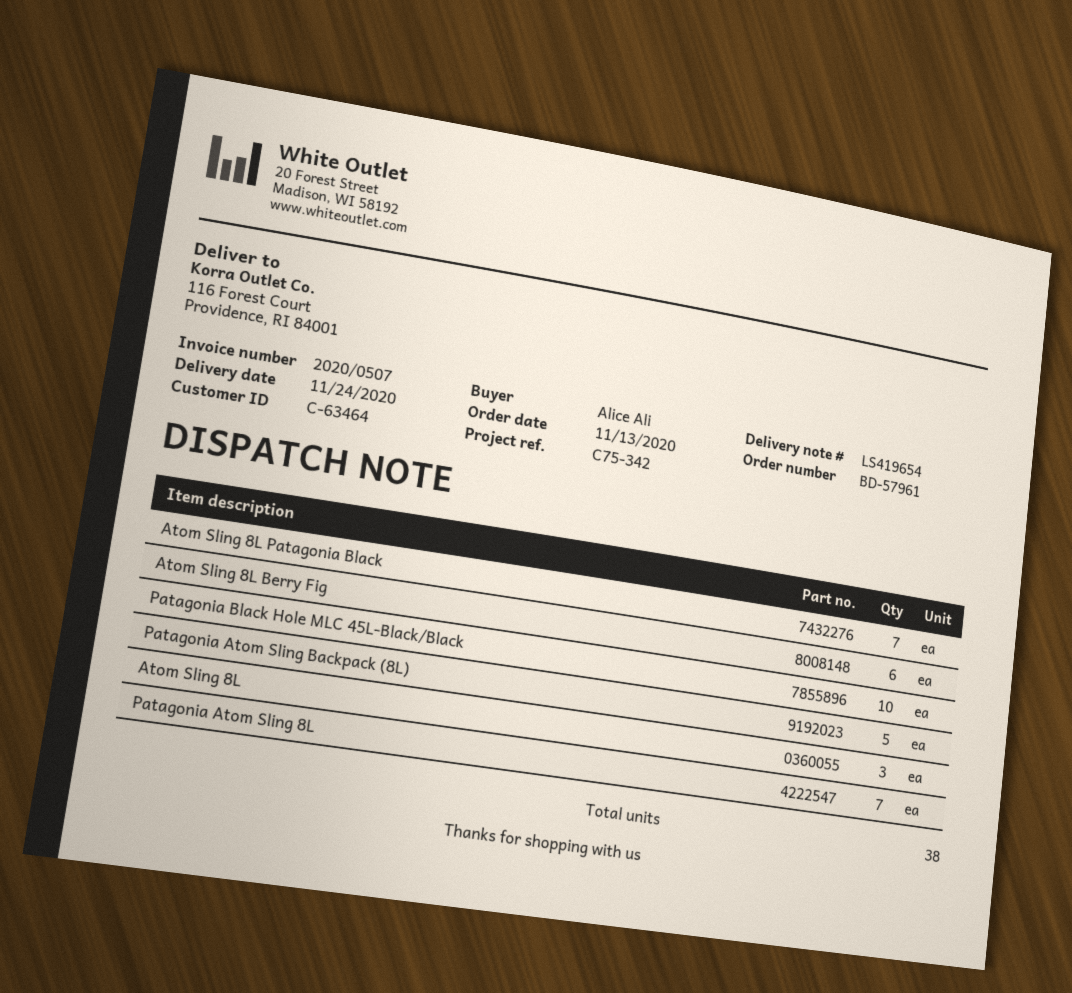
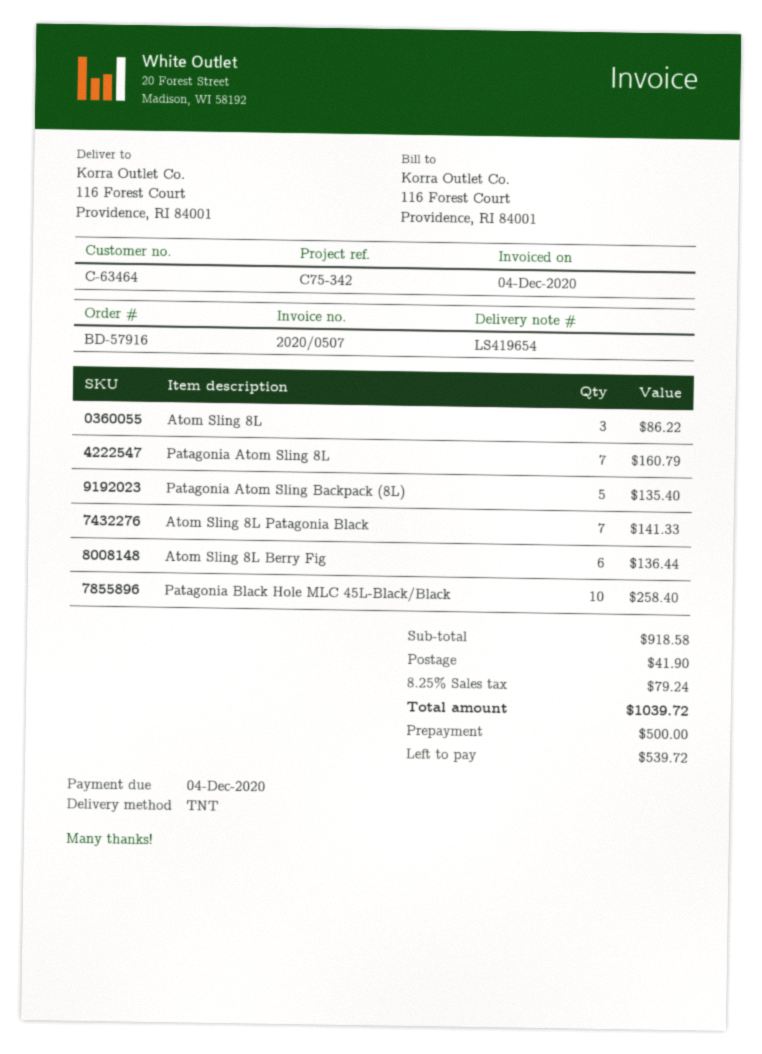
order number: BD-57961 -> BD-57916

